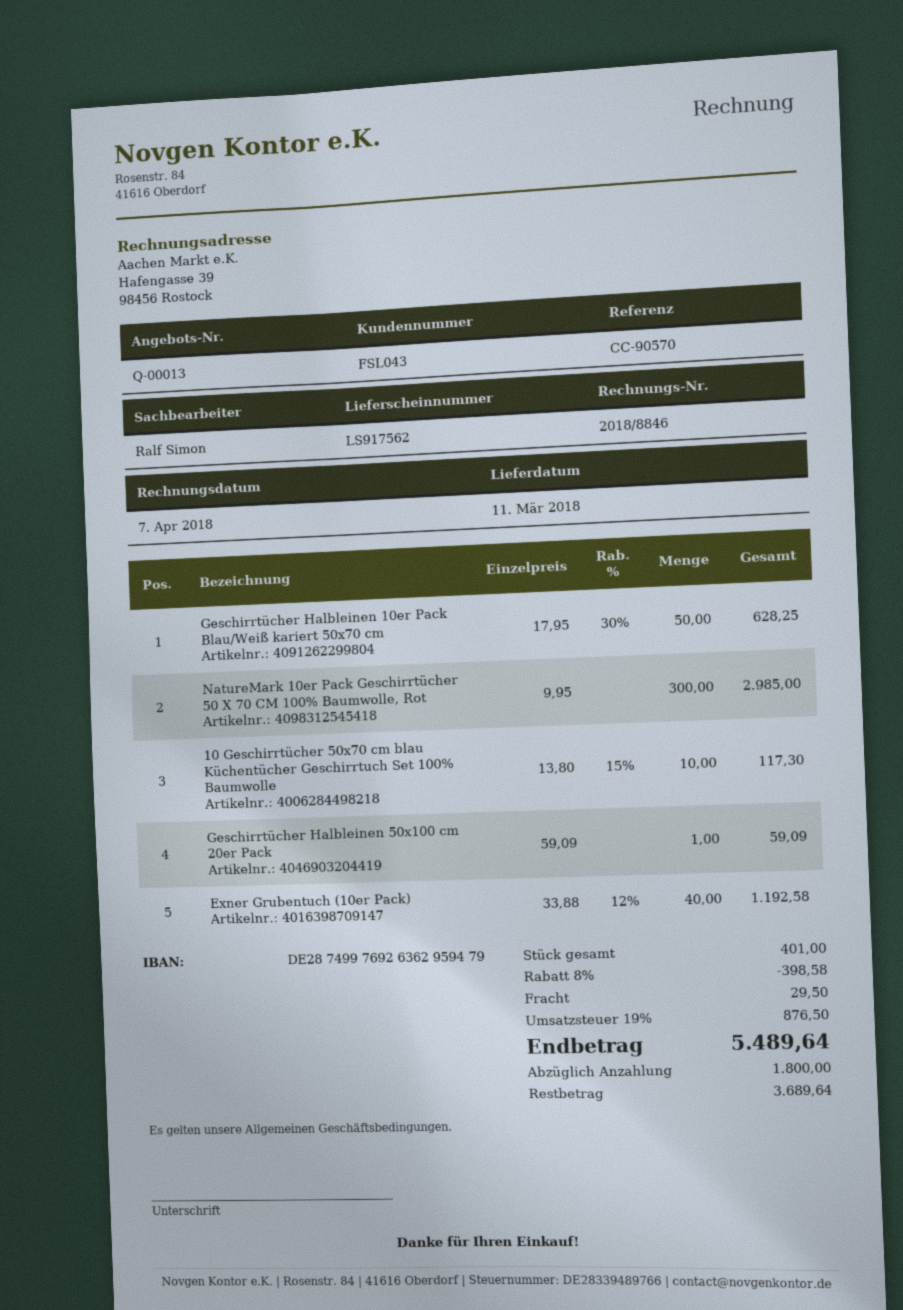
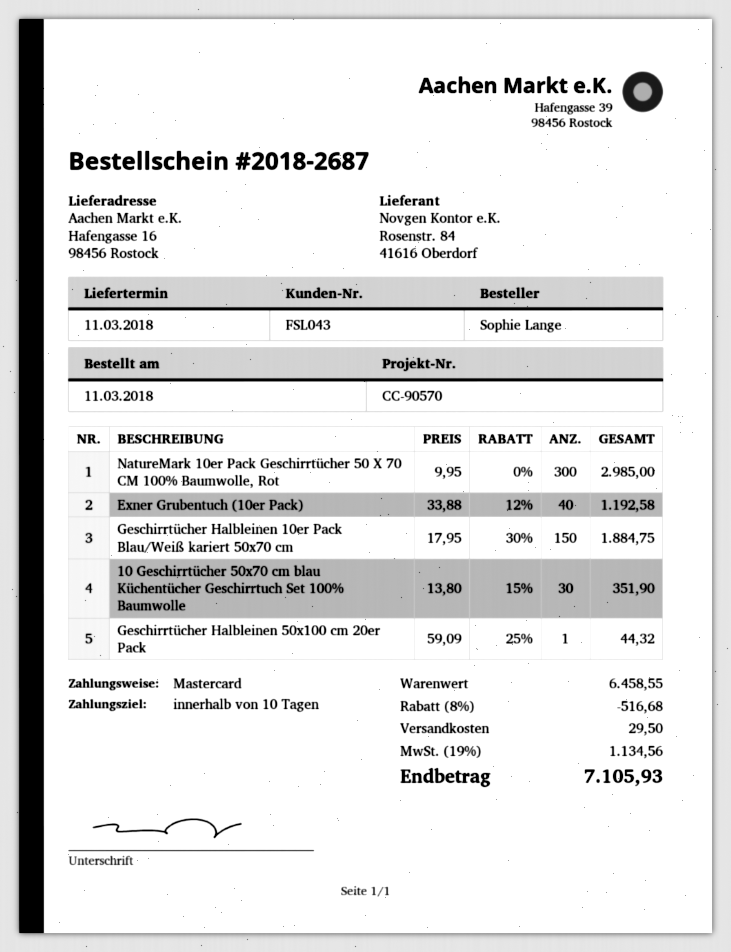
Geschirrtücher Halbleinen 10er Pack Blau/Weiß kariert 50x70 cm: 50 x 17.95 - 30% = 628.25 -> 150 x 17.95 - 30% = 1884.75
10 Geschirrtücher 50x70 cm blau Küchentücher Geschirrtuch Set 100% Baumwolle: 10 x 13.80 - 15% = 117.30 -> 30 x 13.80 - 15% = 351.90
Geschirrtücher Halbleinen 50x100 cm 20er Pack: 1 x 59.09 = 59.09 -> 1 x 59.09 - 25% = 44.32
discount: 8% = 398.58 -> 8% = 516.68
tax: 19% = 876.50 -> 19% = 1134.56
total: 5489.64 -> 7105.93

